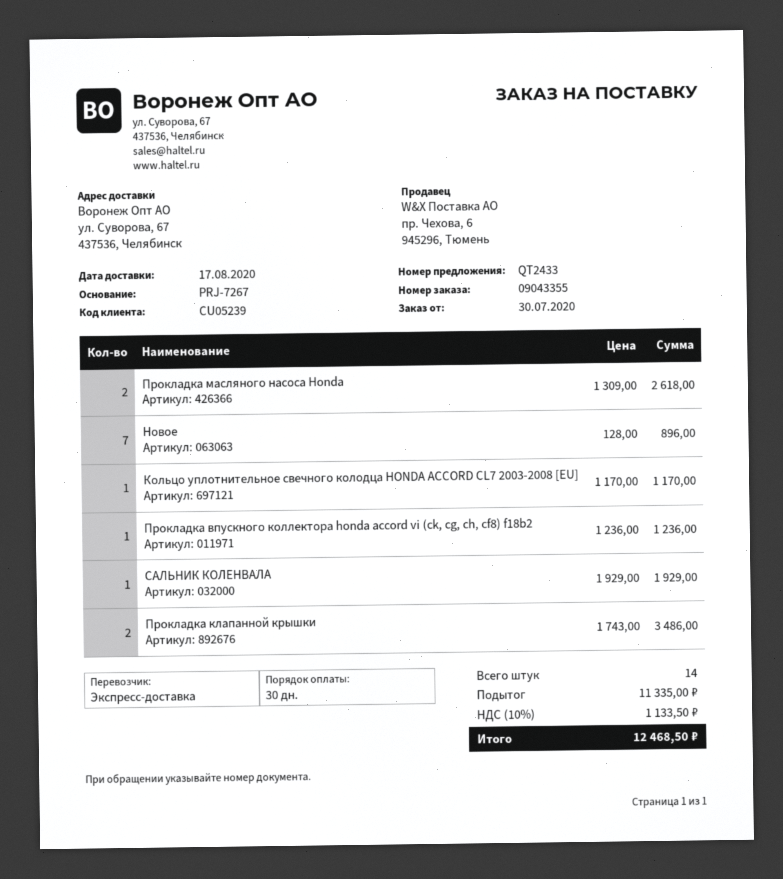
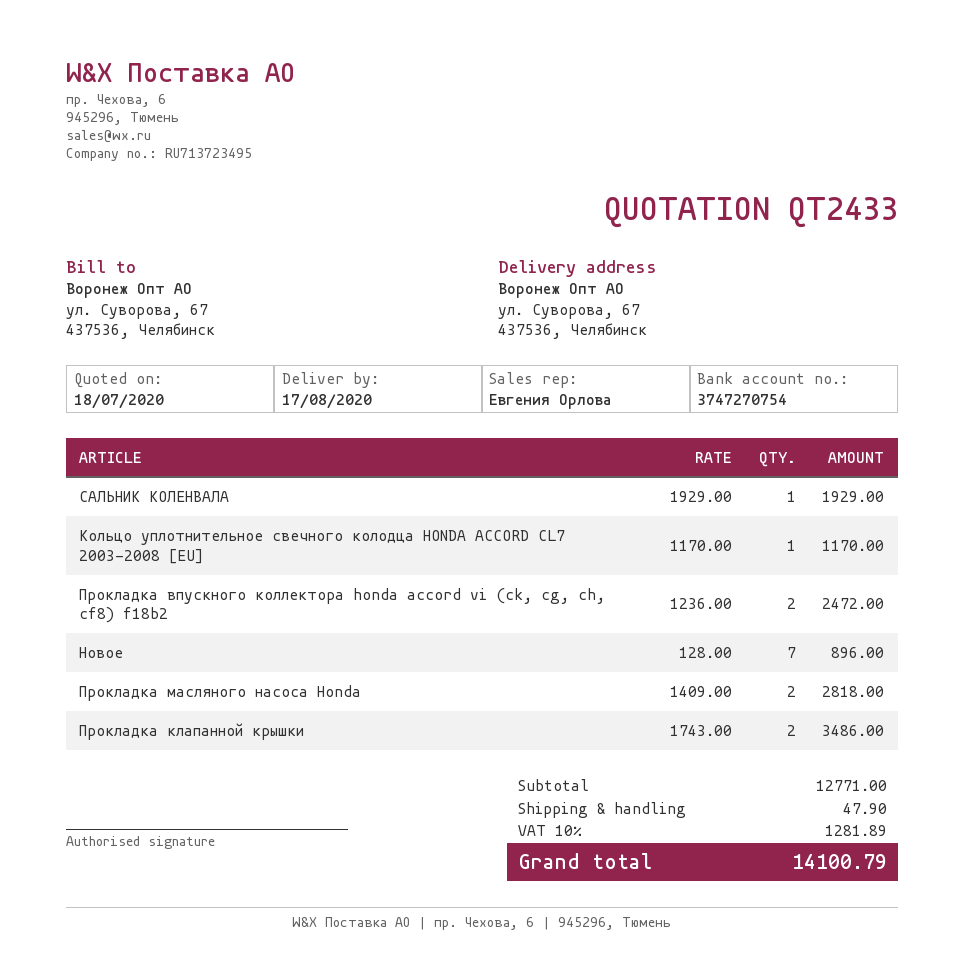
Прокладка масляного насоса Honda: 2 x 1309.00 = 2618.00 -> 2 x 1409.00 = 2818.00
Прокладка впускного коллектора honda accord vi (ck, cg, ch, cf8) f18b2: 1 x 1236.00 = 1236.00 -> 2 x 1236.00 = 2472.00
subtotal: 11335.00 -> 12771.00
shipping: none -> 47.90
tax: 10% = 1133.50 -> 10% = 1281.89
total: 12468.50 -> 14100.79

